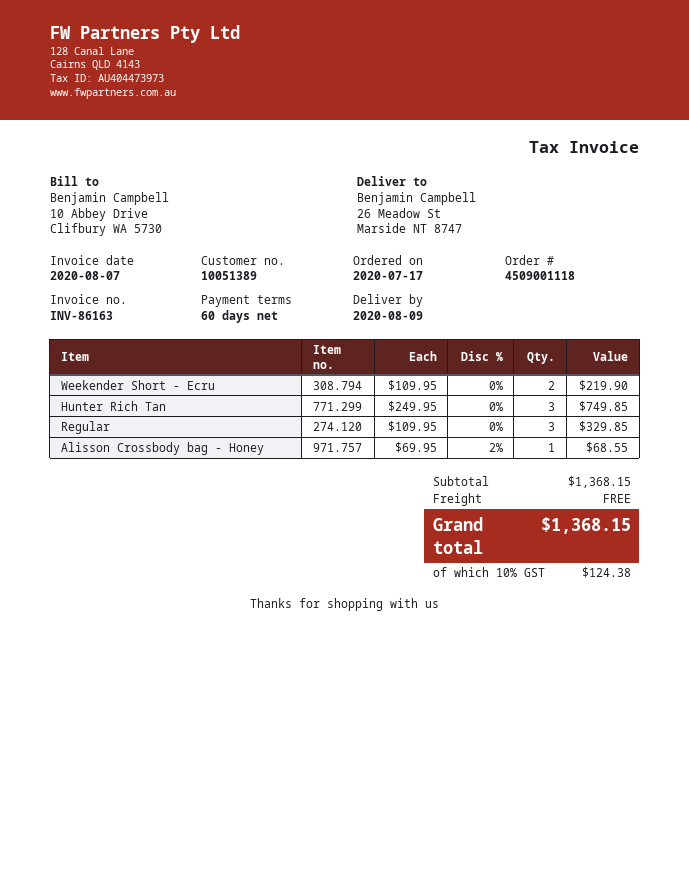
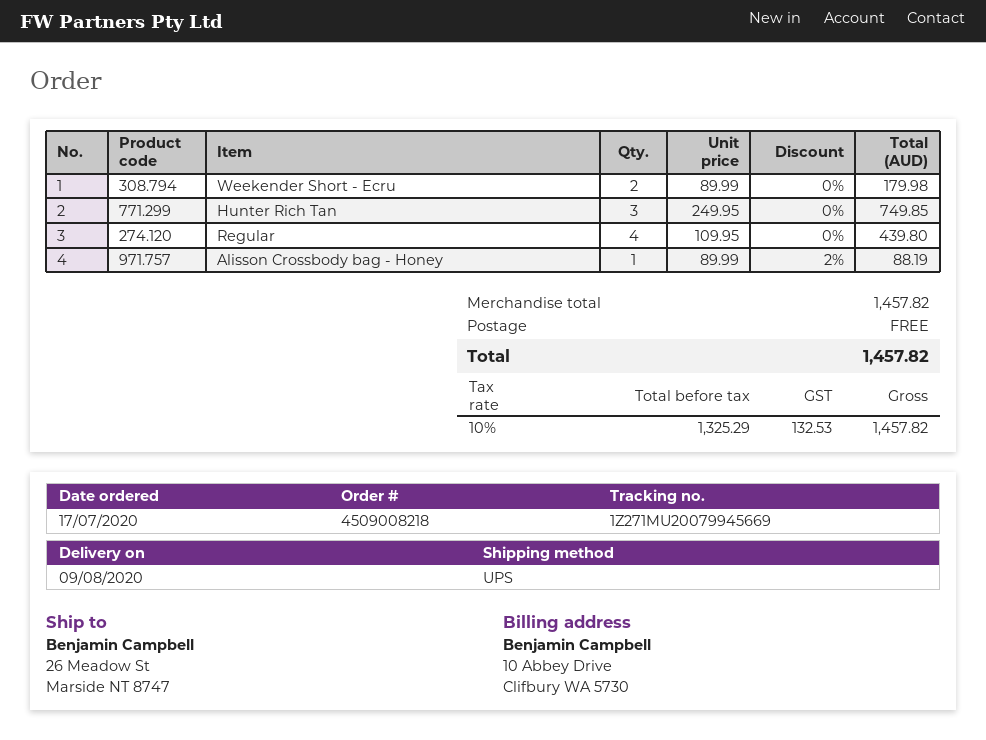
order number: 4509001118 -> 4509008218
Weekender Short - Ecru: 2 x 109.95 = 219.90 -> 2 x 89.99 = 179.98
Regular: 3 x 109.95 = 329.85 -> 4 x 109.95 = 439.80
Alisson Crossbody bag - Honey: 1 x 69.95 - 2% = 68.55 -> 1 x 89.99 - 2% = 88.19
subtotal: 1368.15 -> 1457.82
tax: 10% = 124.38 -> 10% = 132.53
total: 1368.15 -> 1457.82

